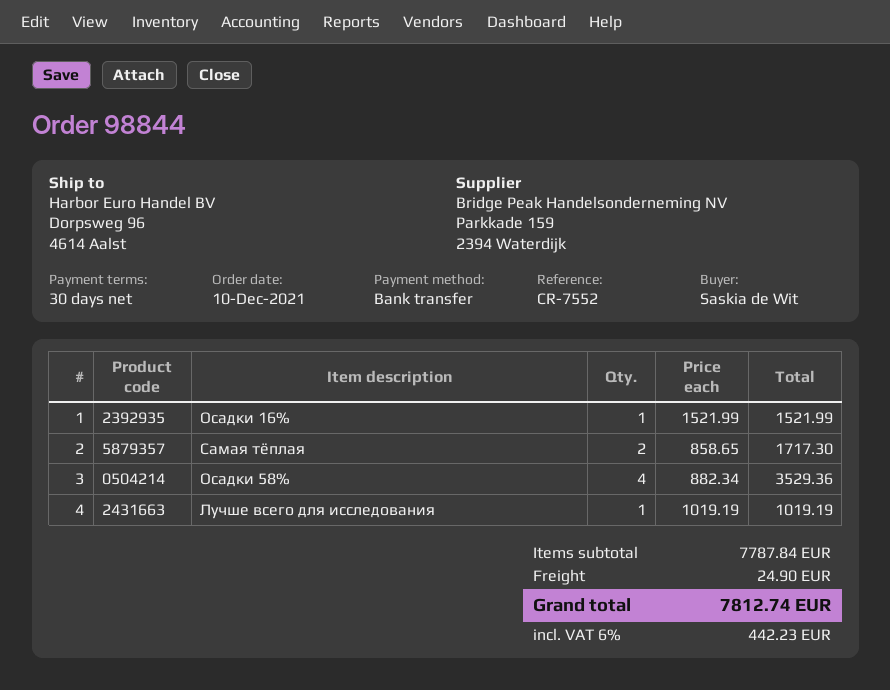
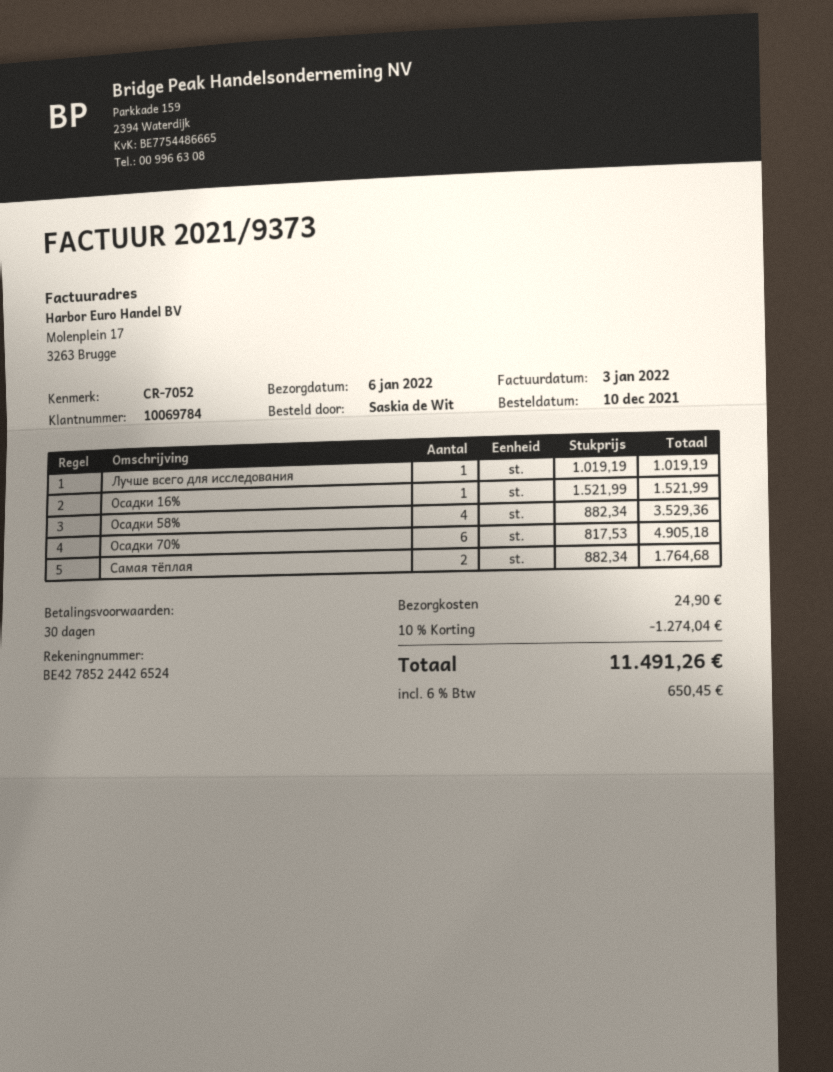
reference: CR-7552 -> CR-7052
Самая тёплая: 2 x 858.65 = 1717.30 -> 2 x 882.34 = 1764.68
Осадки 70%: none -> 6 x 817.53 = 4905.18
discount: none -> 10% = 1274.04
tax: 6% = 442.23 -> 6% = 650.45
total: 7812.74 -> 11491.26

